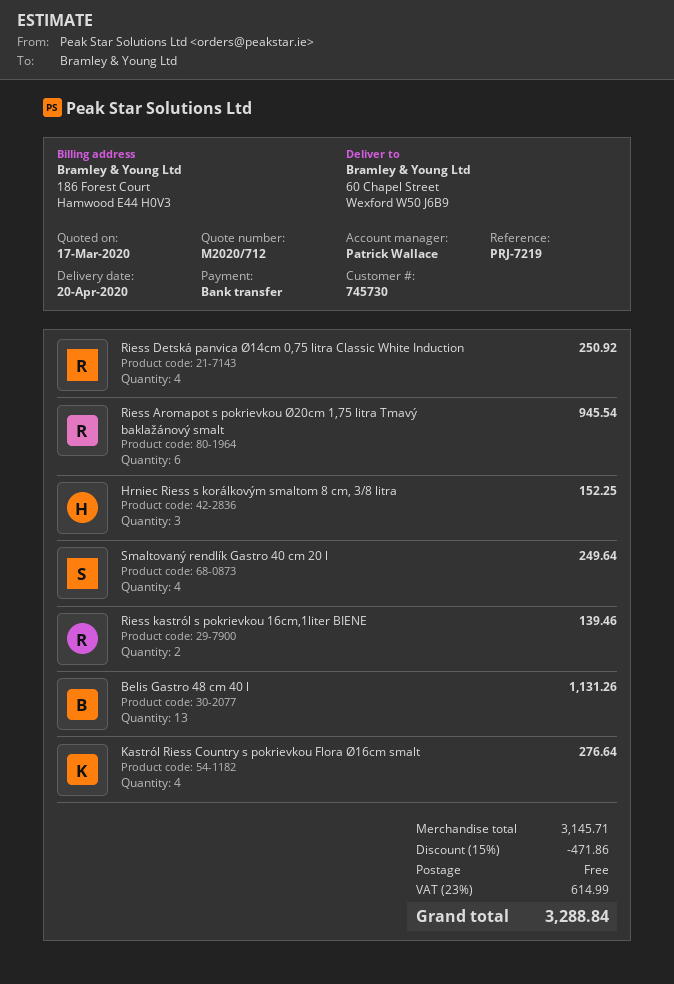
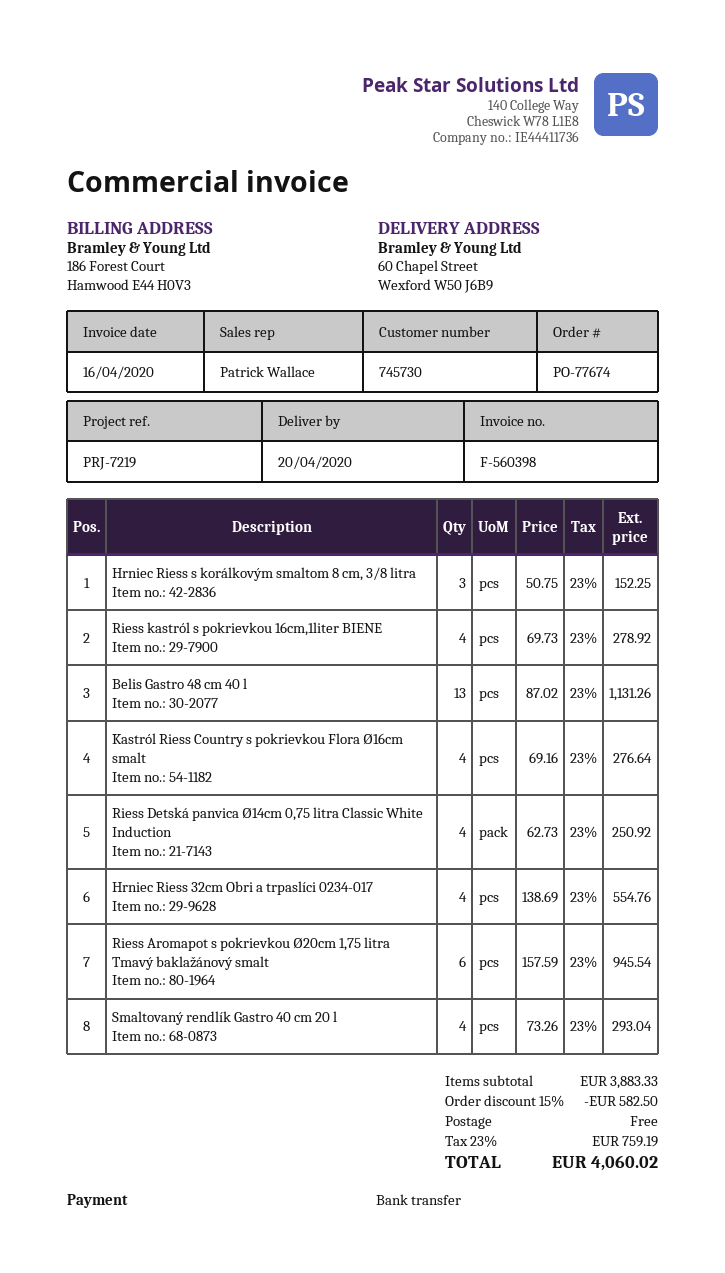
Smaltovaný rendlík Gastro 40 cm 20 l: 4 for 249.64 -> 4 for 293.04
Riess kastról s pokrievkou 16cm,1liter BIENE: 2 for 139.46 -> 4 for 278.92
Hrniec Riess 32cm Obri a trpaslíci 0234-017: none -> 4 for 554.76
subtotal: 3145.71 -> 3883.33
discount: 15% = 471.86 -> 15% = 582.50
tax: 23% = 614.99 -> 23% = 759.19
total: 3288.84 -> 4060.02

